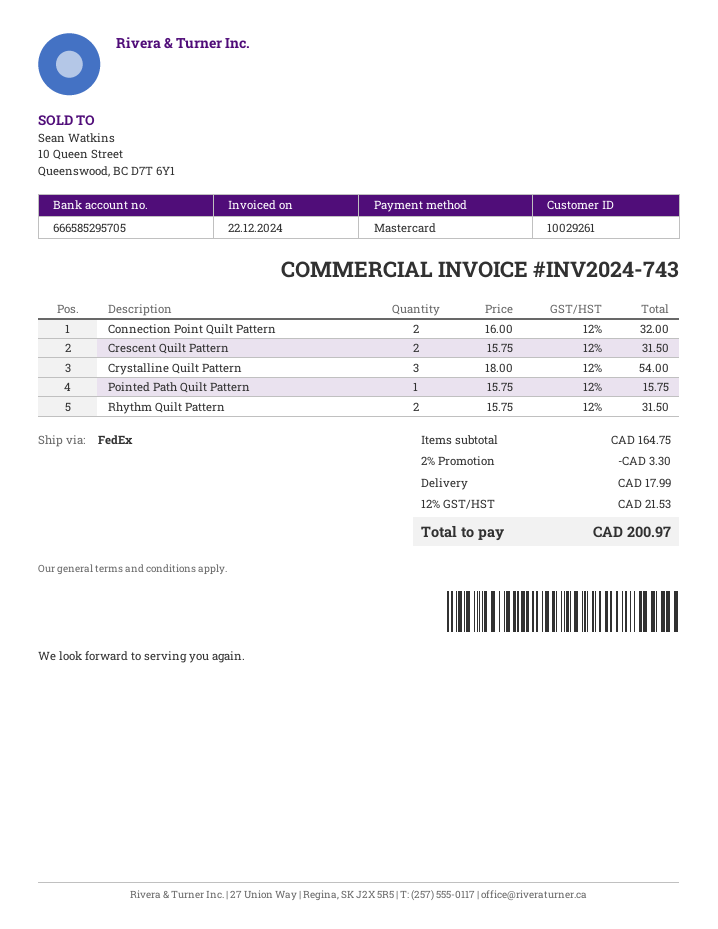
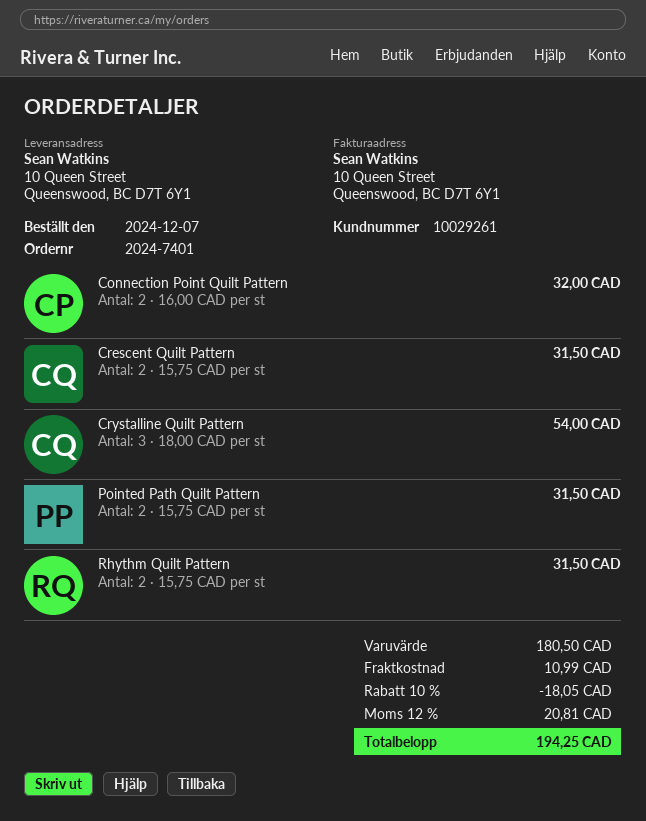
Pointed Path Quilt Pattern: 1 x 15.75 = 15.75 -> 2 x 15.75 = 31.50
subtotal: 164.75 -> 180.50
discount: 2% = 3.30 -> 10% = 18.05
shipping: 17.99 -> 10.99
tax: 12% = 21.53 -> 12% = 20.81
total: 200.97 -> 194.25

